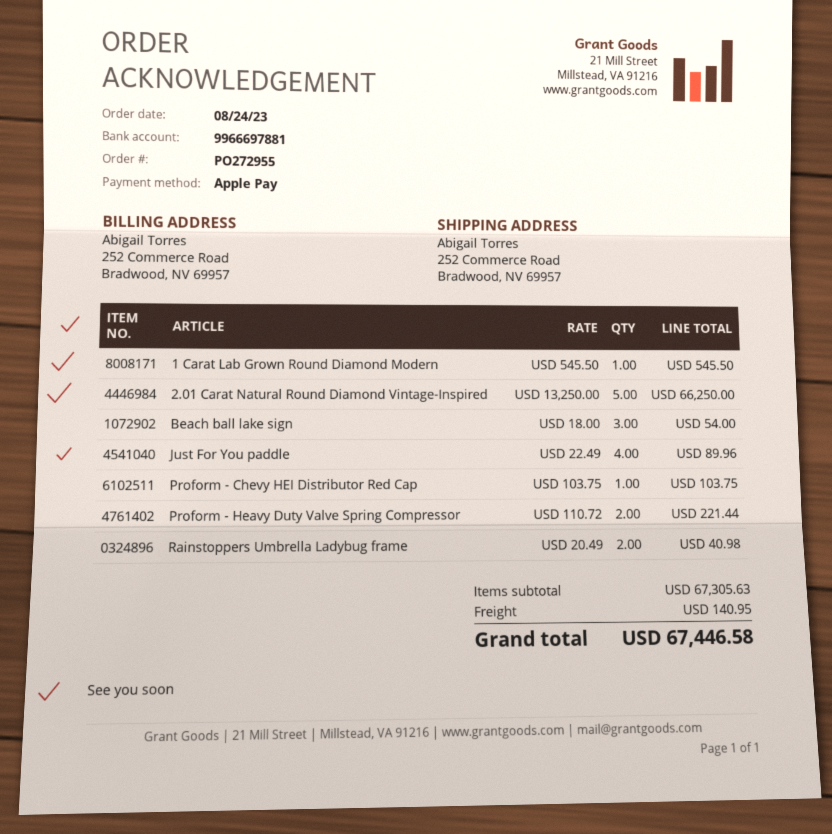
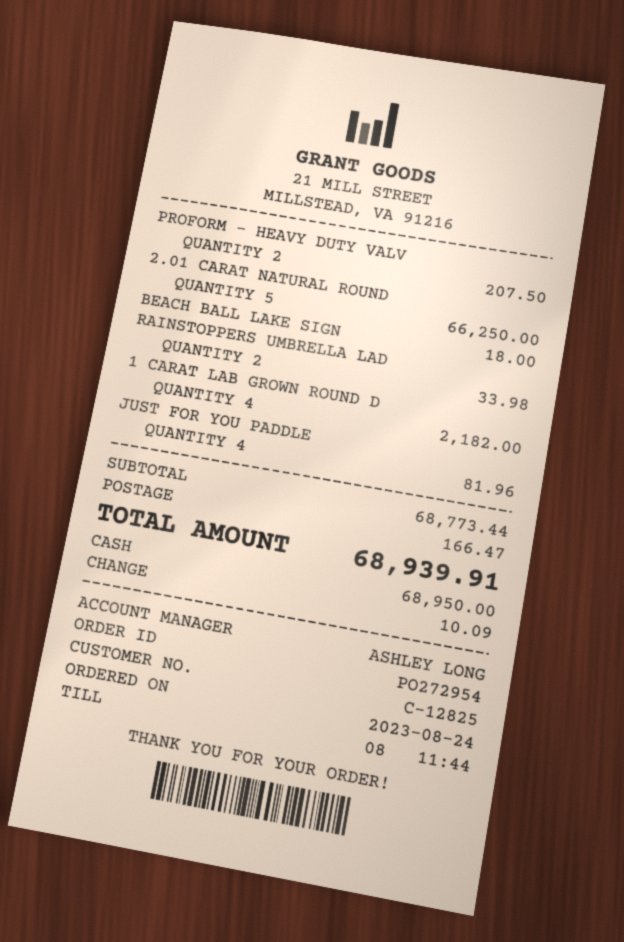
order number: PO272955 -> PO272954
payment method: Apple Pay -> cash
1 Carat Lab Grown Round Diamond Modern: 1 for 545.50 -> 4 for 2182.00
Beach ball lake sign: 3 for 54.00 -> 1 for 18.00
Just For You paddle: 4 for 89.96 -> 4 for 81.96
Proform - Chevy HEI Distributor Red Cap: 1 for 103.75 -> none
Proform - Heavy Duty Valve Spring Compressor: 2 for 221.44 -> 2 for 207.50
Rainstoppers Umbrella Ladybug frame: 2 for 40.98 -> 2 for 33.98
subtotal: 67305.63 -> 68773.44
shipping: 140.95 -> 166.47
total: 67446.58 -> 68939.91

